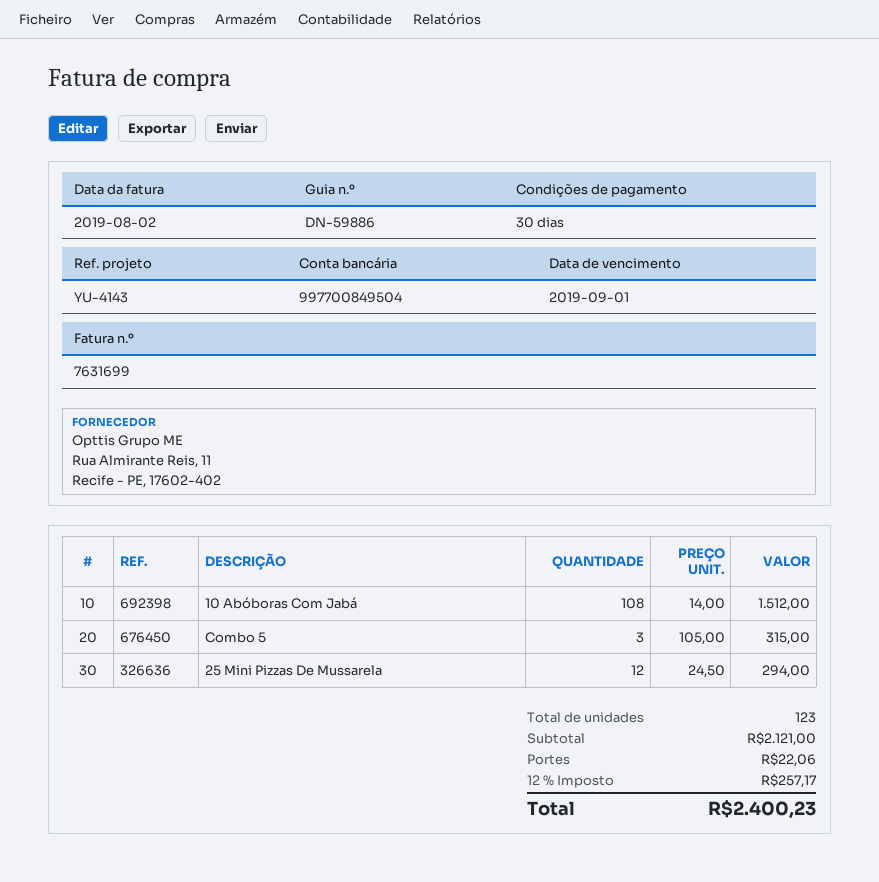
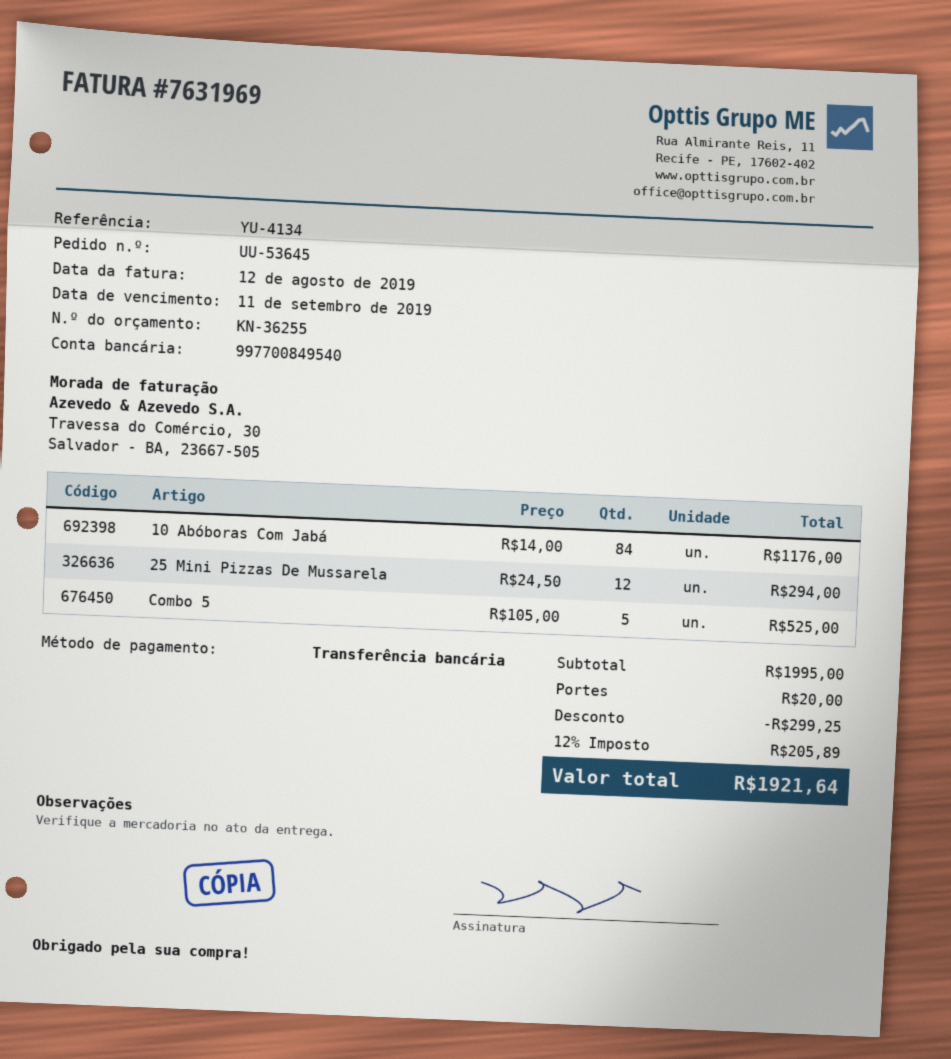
invoice number: 7631699 -> 7631969
invoice date: 2019-08-02 -> 2019-08-12
due date: 2019-09-01 -> 2019-09-11
reference: YU-4143 -> YU-4134
bank account: 997700849504 -> 997700849540
10 Abóboras Com Jabá: 108 x 14.00 = 1512.00 -> 84 x 14.00 = 1176.00
Combo 5: 3 x 105.00 = 315.00 -> 5 x 105.00 = 525.00
subtotal: 2121.00 -> 1995.00
discount: none -> 299.25
shipping: 22.06 -> 20.00
tax: 12% = 257.17 -> 12% = 205.89
total: 2400.23 -> 1921.64

